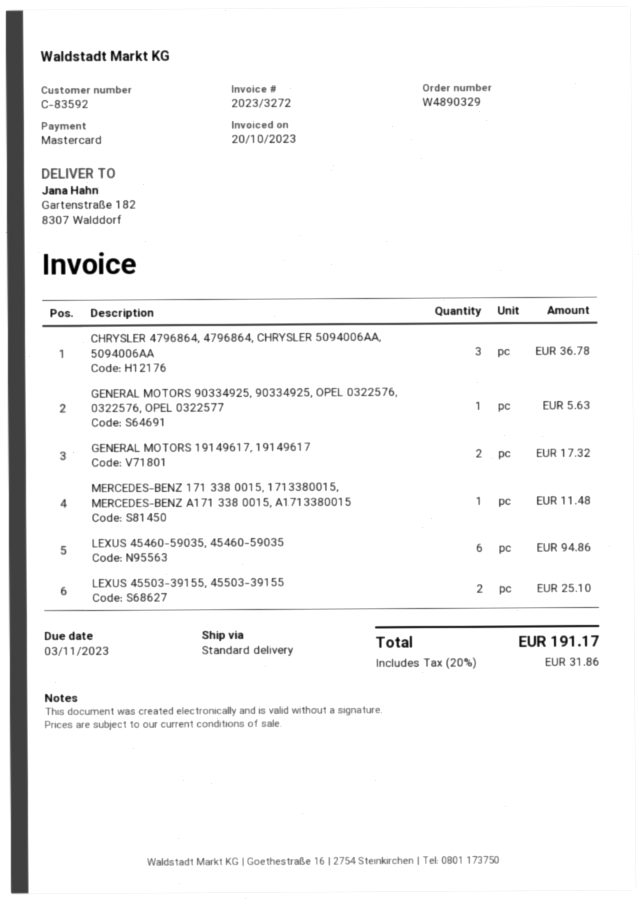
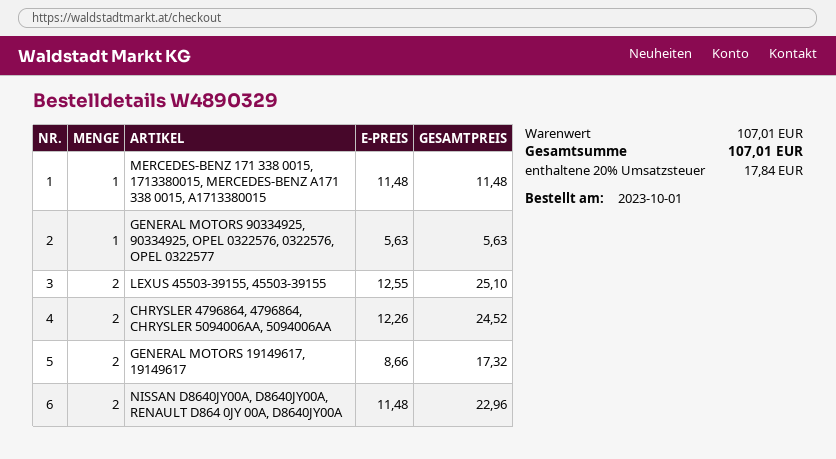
CHRYSLER 4796864, 4796864, CHRYSLER 5094006AA, 5094006AA: 3 for 36.78 -> 2 for 24.52
LEXUS 45460-59035, 45460-59035: 6 for 94.86 -> none
NISSAN D8640JY00A, D8640JY00A, RENAULT D864 0JY 00A, D8640JY00A: none -> 2 for 22.96
tax: 20% = 31.86 -> 20% = 17.84
total: 191.17 -> 107.01

